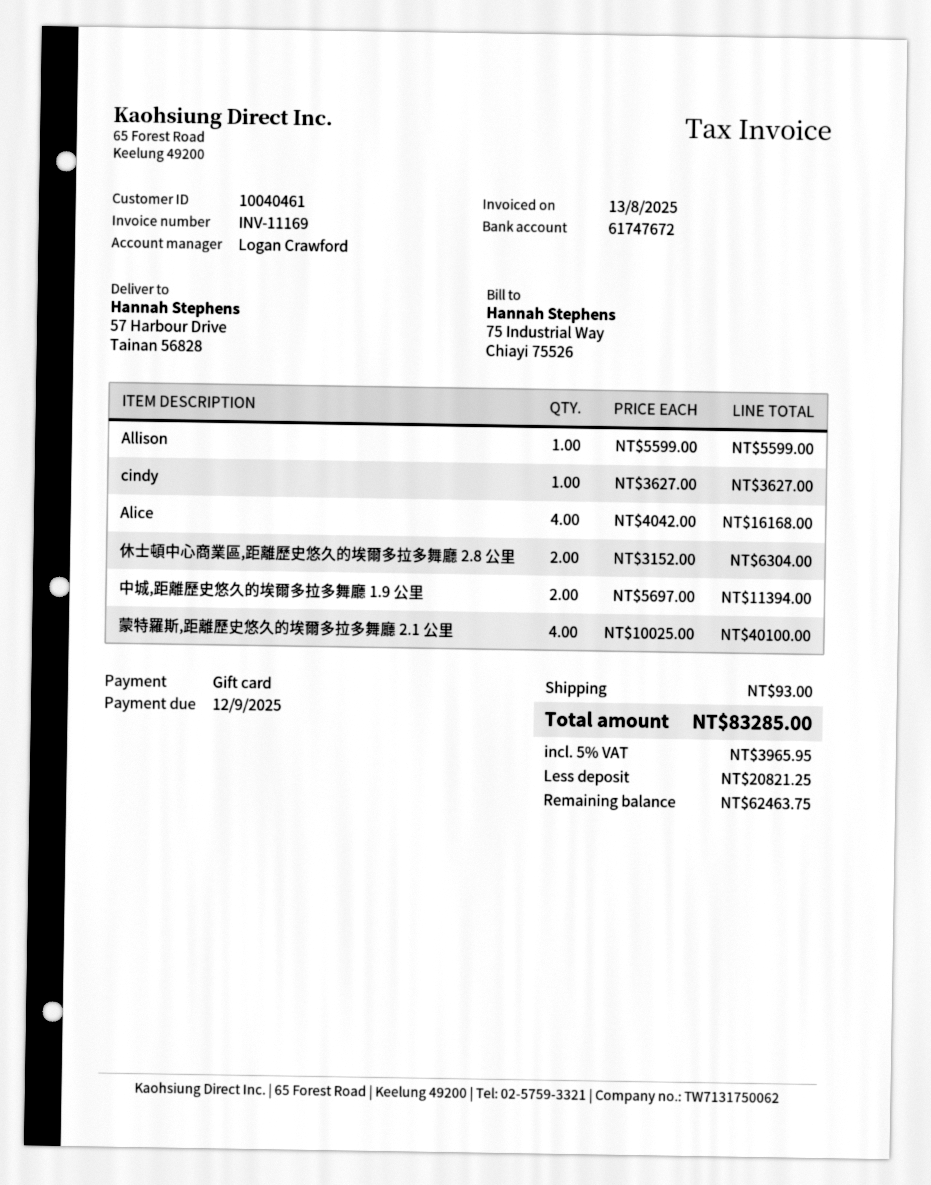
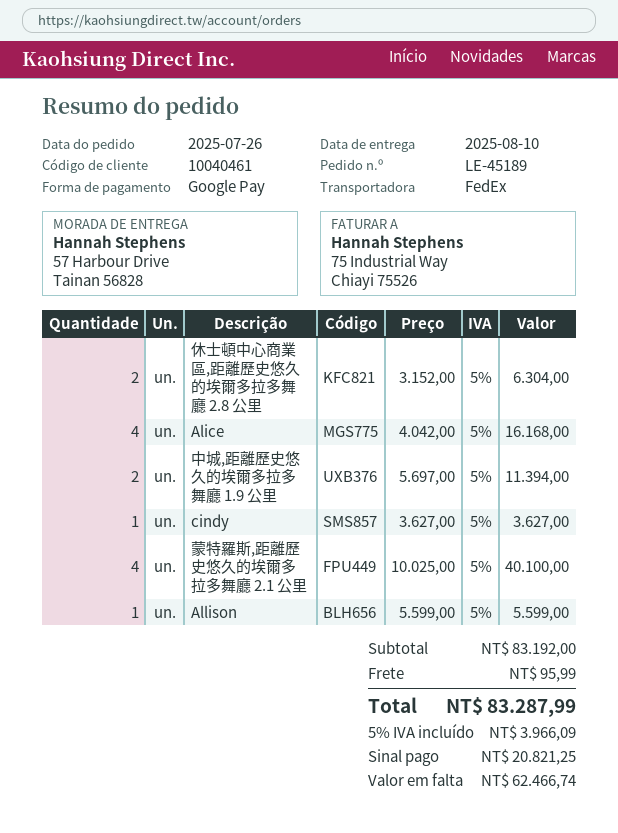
payment method: gift card -> Google Pay
shipping: 93.00 -> 95.99
tax: 5% = 3965.95 -> 5% = 3966.09
total: 83285.00 -> 83287.99
balance: 62463.75 -> 62466.74

